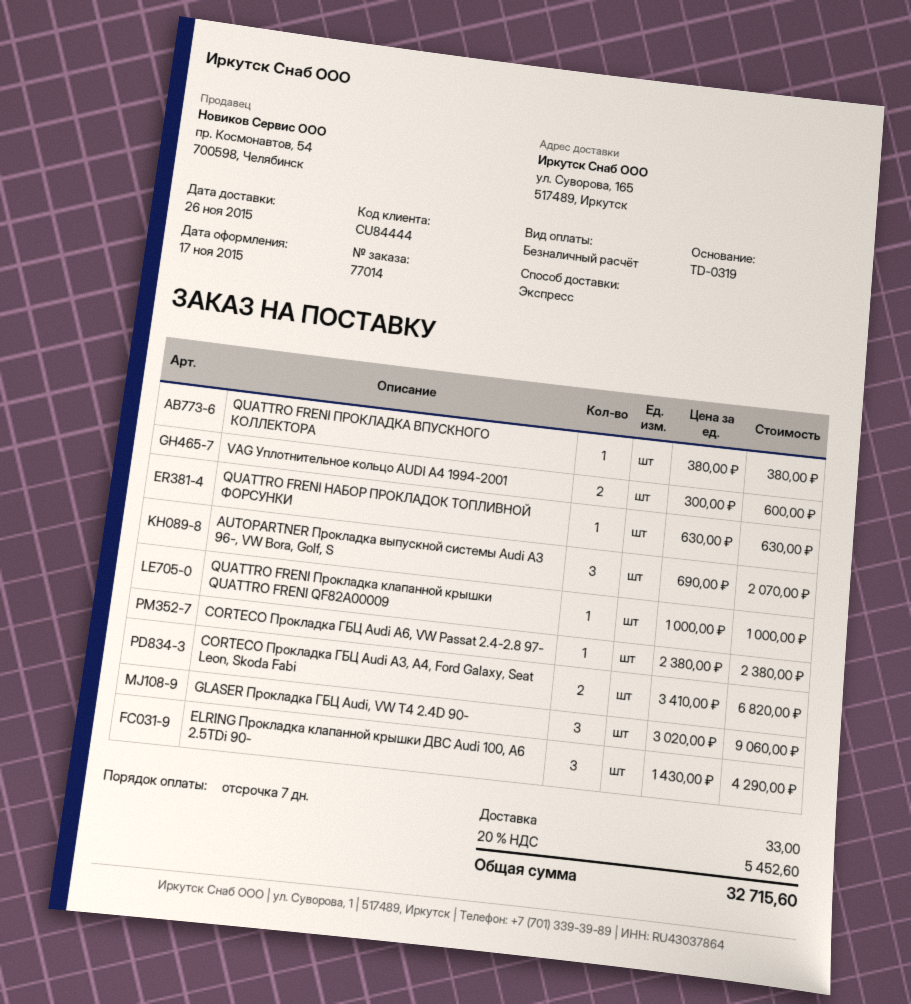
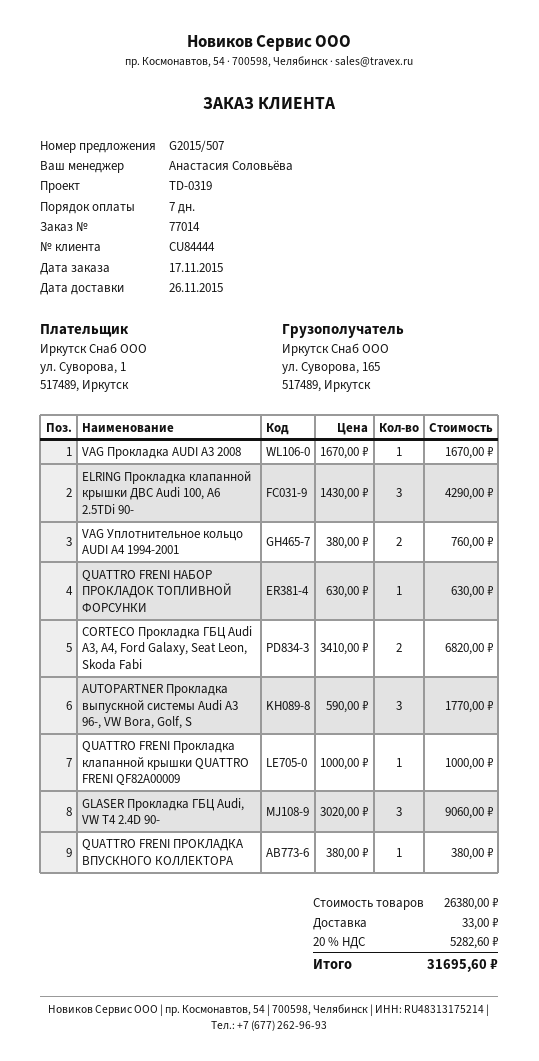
VAG Уплотнительное кольцо AUDI A4 1994-2001: 2 x 300.00 = 600.00 -> 2 x 380.00 = 760.00
AUTOPARTNER Прокладка выпускной системы Audi A3 96-, VW Bora, Golf, S: 3 x 690.00 = 2070.00 -> 3 x 590.00 = 1770.00
CORTECO Прокладка ГБЦ Audi A6, VW Passat 2.4-2.8 97-: 1 x 2380.00 = 2380.00 -> none
VAG Прокладка AUDI A3 2008: none -> 1 x 1670.00 = 1670.00
tax: 20% = 5452.60 -> 20% = 5282.60
total: 32715.60 -> 31695.60

